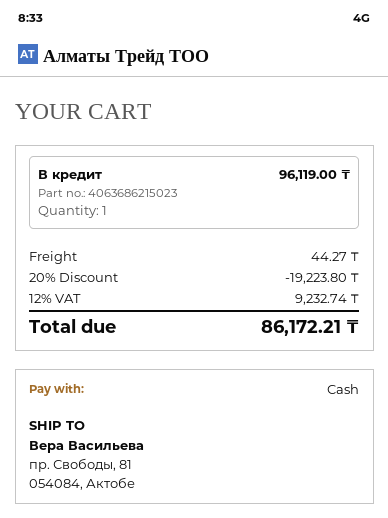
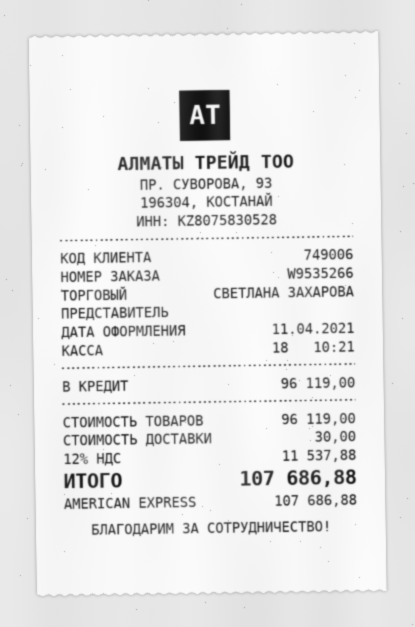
payment method: cash -> American Express
discount: 20% = 19223.80 -> none
shipping: 44.27 -> 30.00
tax: 12% = 9232.74 -> 12% = 11537.88
total: 86172.21 -> 107686.88

